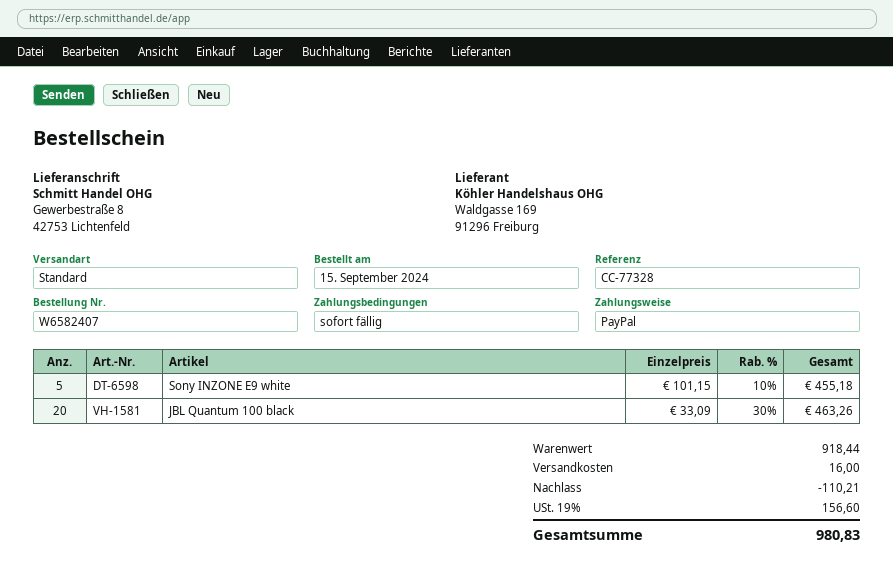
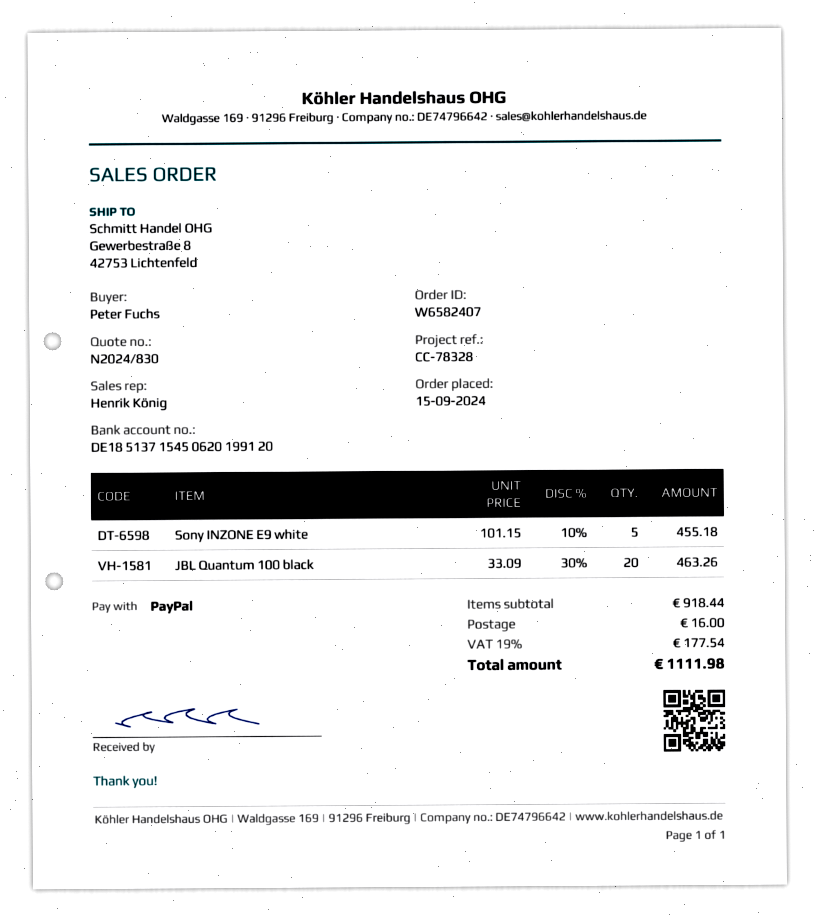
reference: CC-77328 -> CC-78328
discount: 110.21 -> none
tax: 19% = 156.60 -> 19% = 177.54
total: 980.83 -> 1111.98

